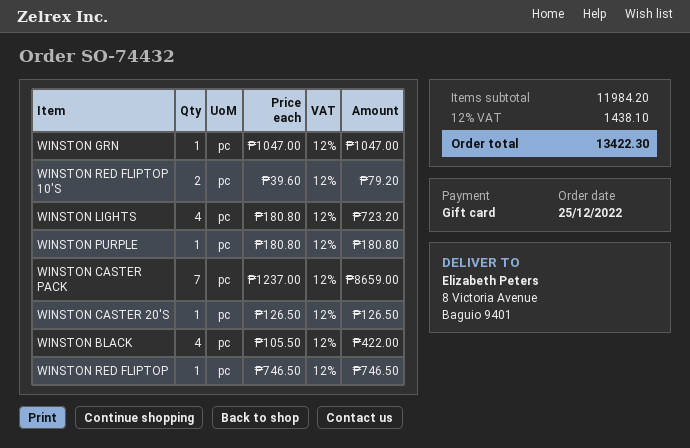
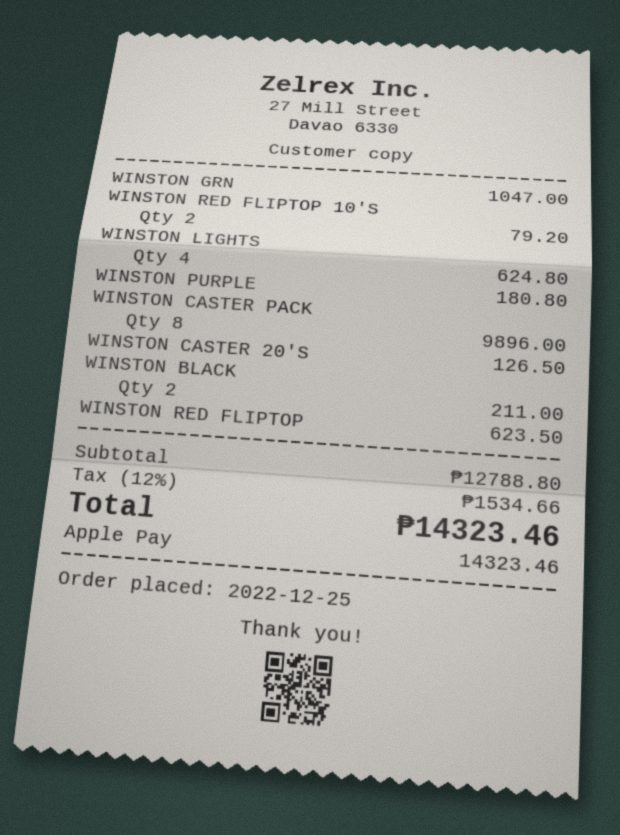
payment method: gift card -> Apple Pay
WINSTON LIGHTS: 4 for 723.20 -> 4 for 624.80
WINSTON CASTER PACK: 7 for 8659.00 -> 8 for 9896.00
WINSTON BLACK: 4 for 422.00 -> 2 for 211.00
WINSTON RED FLIPTOP: 1 for 746.50 -> 1 for 623.50
subtotal: 11984.20 -> 12788.80
tax: 12% = 1438.10 -> 12% = 1534.66
total: 13422.30 -> 14323.46

